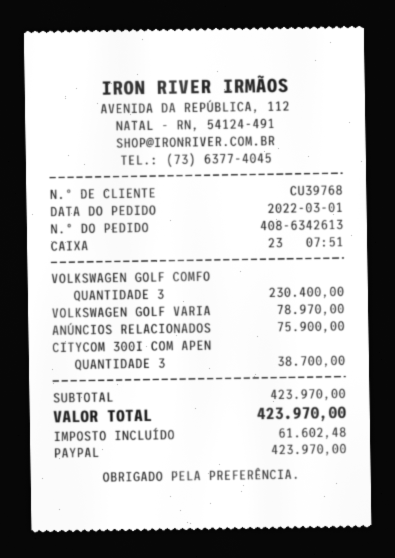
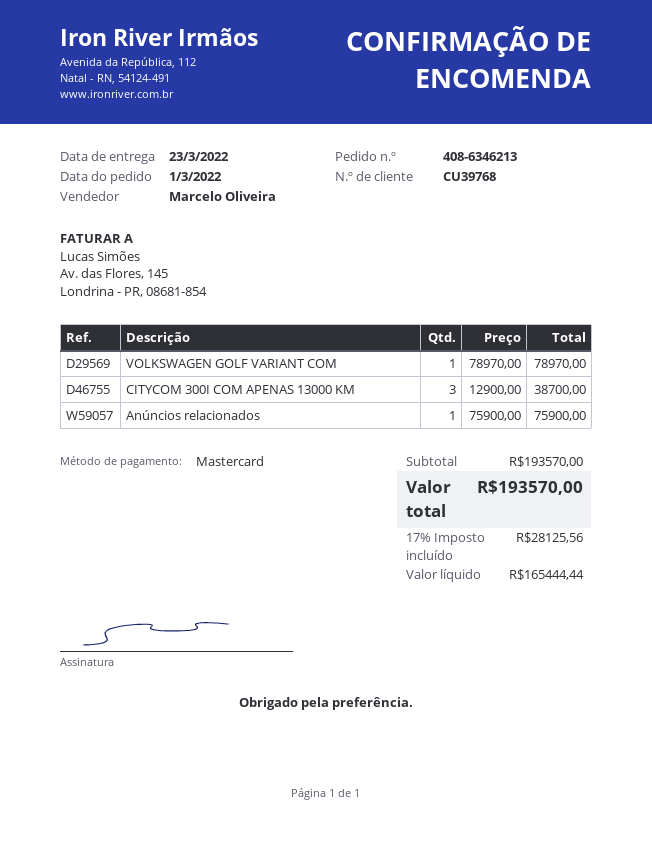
order number: 408-6342613 -> 408-6346213
payment method: PayPal -> Mastercard
VOLKSWAGEN GOLF COMFO: 3 for 230400.00 -> none
subtotal: 423970.00 -> 193570.00
tax: 61602.48 -> 28125.56
total: 423970.00 -> 193570.00

